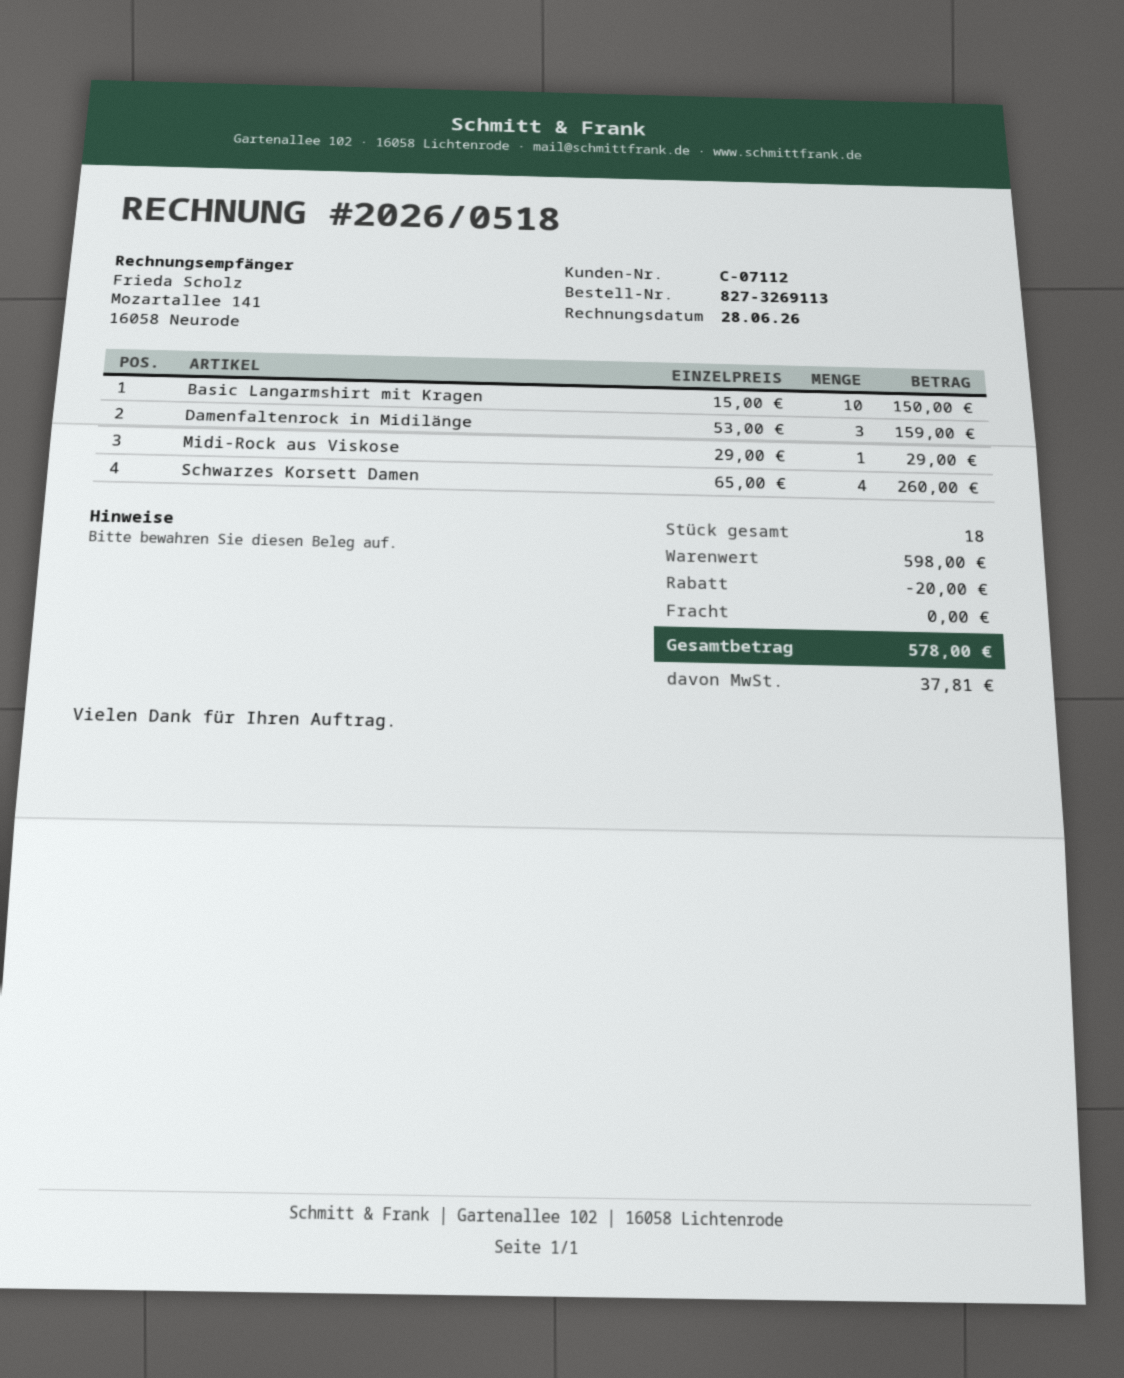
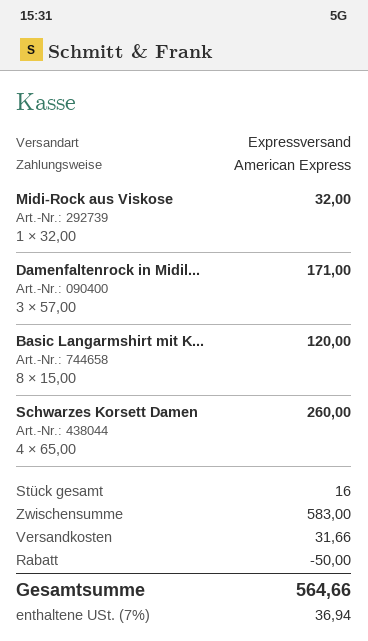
Basic Langarmshirt mit Kragen: 10 x 15.00 = 150.00 -> 8 x 15.00 = 120.00
Damenfaltenrock in Midilänge: 3 x 53.00 = 159.00 -> 3 x 57.00 = 171.00
Midi-Rock aus Viskose: 1 x 29.00 = 29.00 -> 1 x 32.00 = 32.00
total quantity: 18 -> 16
subtotal: 598.00 -> 583.00
discount: 20.00 -> 50.00
shipping: 0.00 -> 31.66
tax: 37.81 -> 36.94
total: 578.00 -> 564.66

